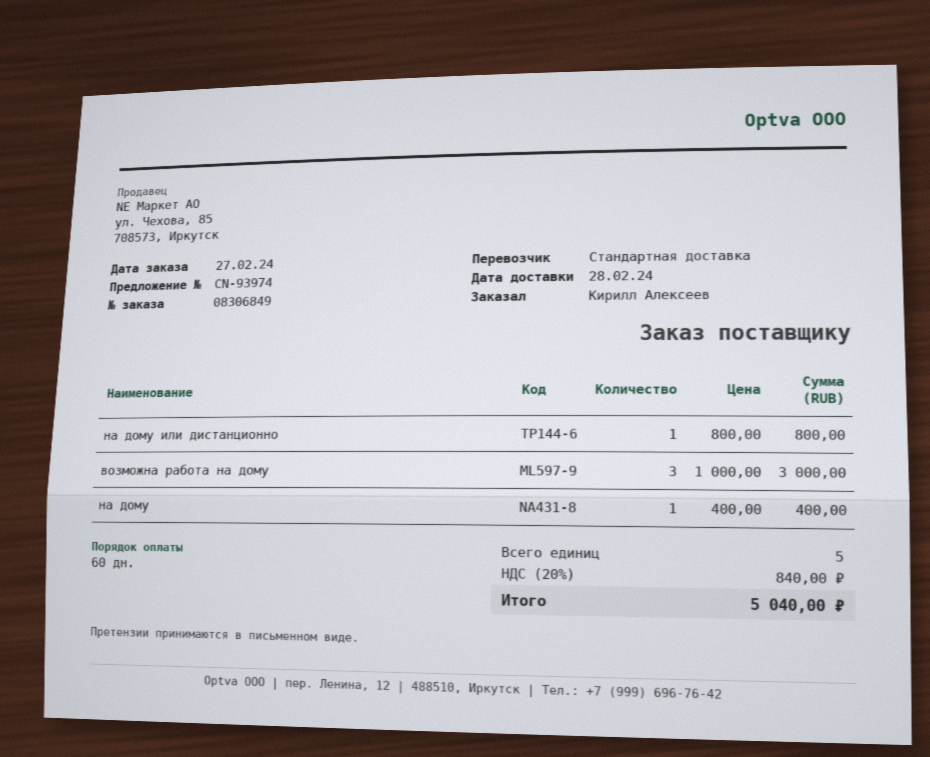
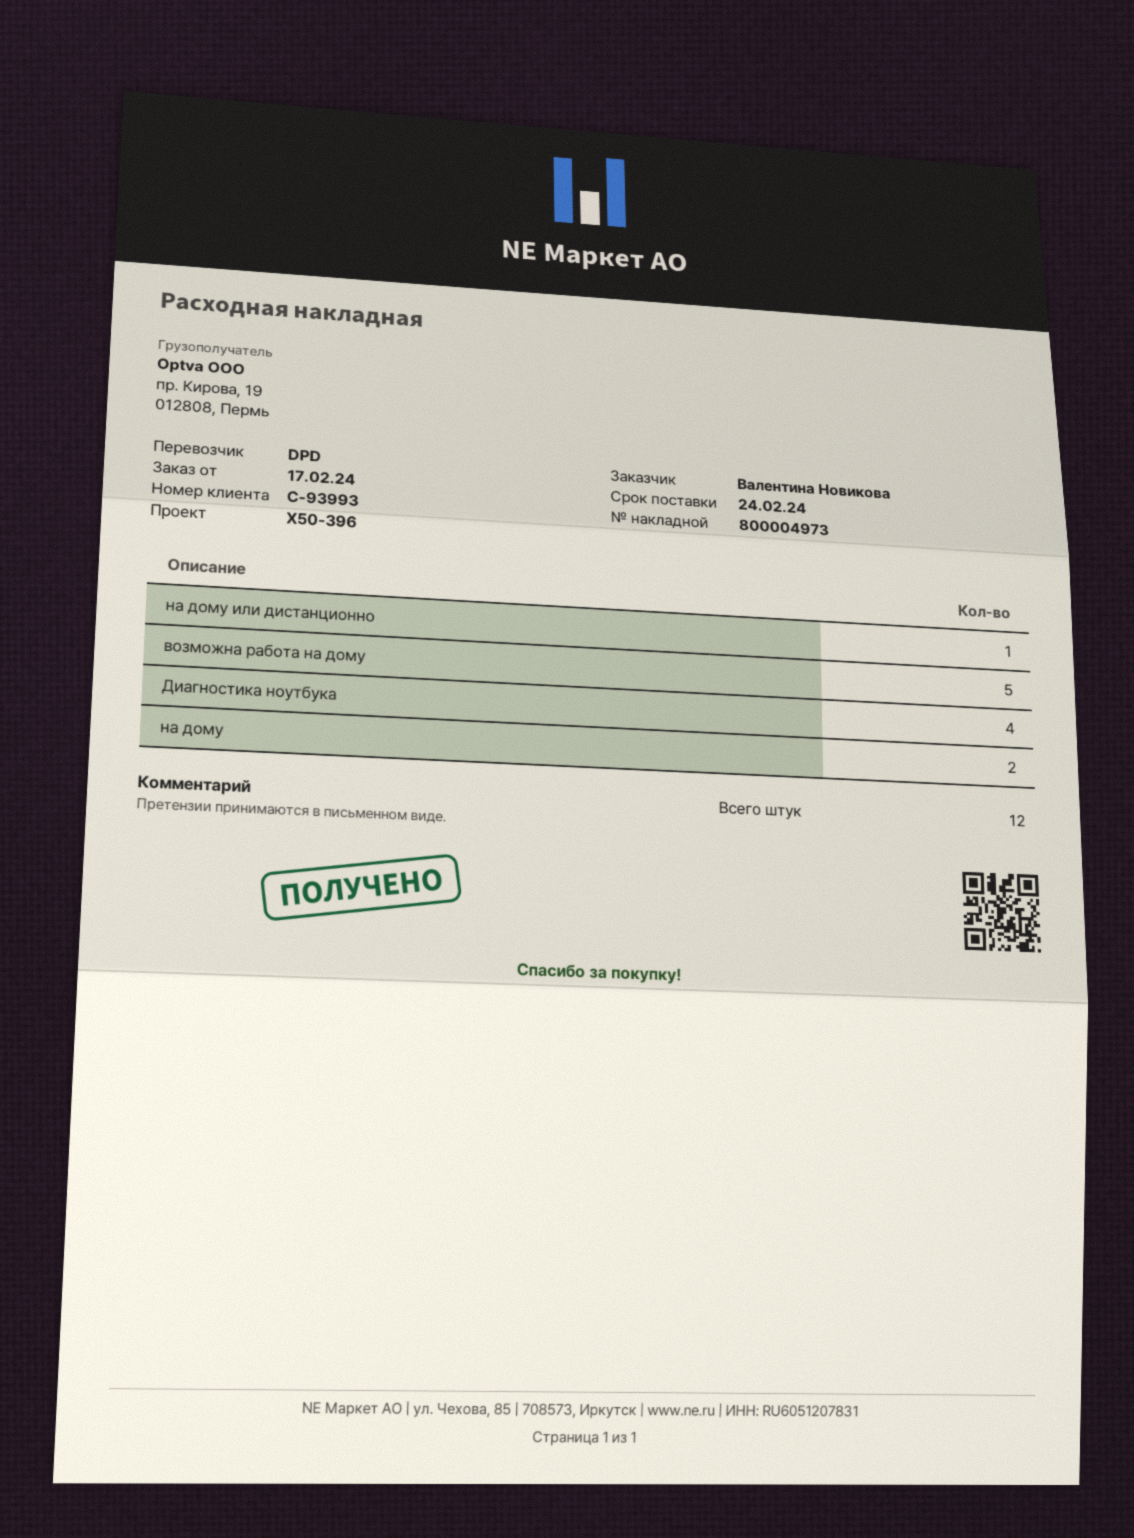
order date: 2024-02-27 -> 2024-02-17
delivery date: 2024-02-28 -> 2024-02-24
ordered by: Кирилл Алексеев -> Валентина Новикова
shipping method: standard -> DPD
возможна работа на дому: 3 -> 5
на дому: 1 -> 2
Диагностика ноутбука: none -> 4
total quantity: 5 -> 12

